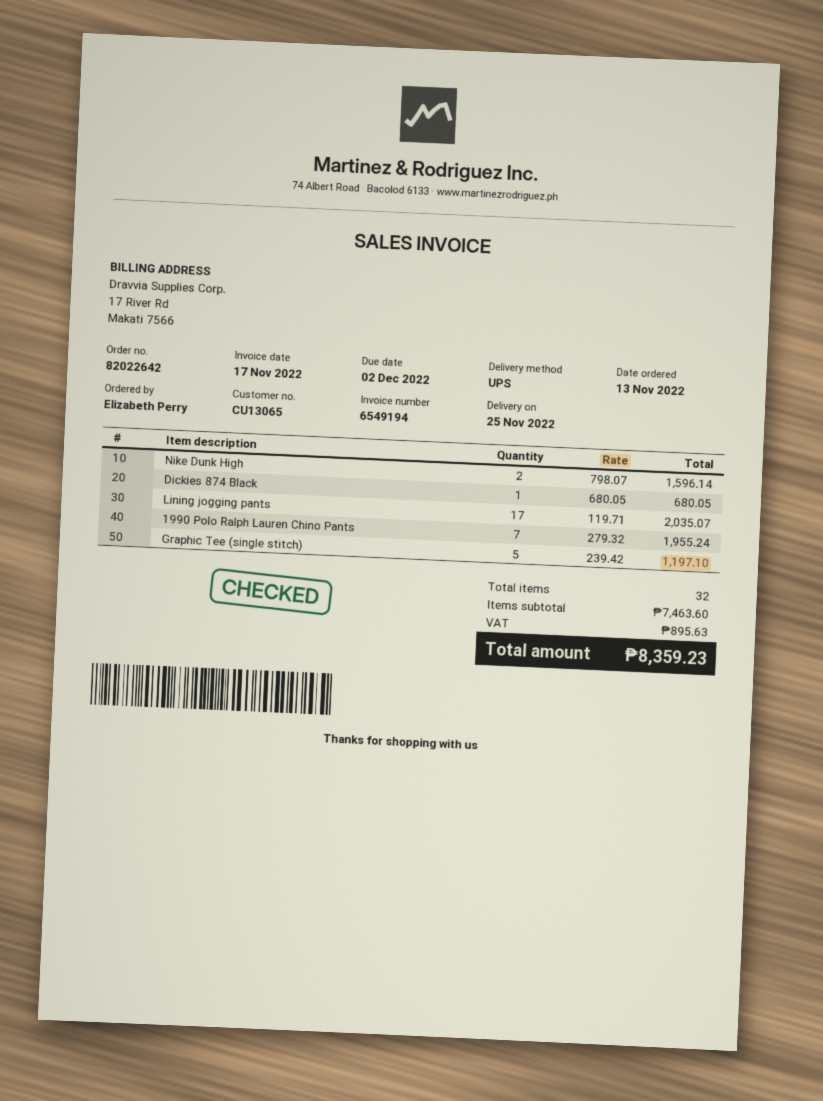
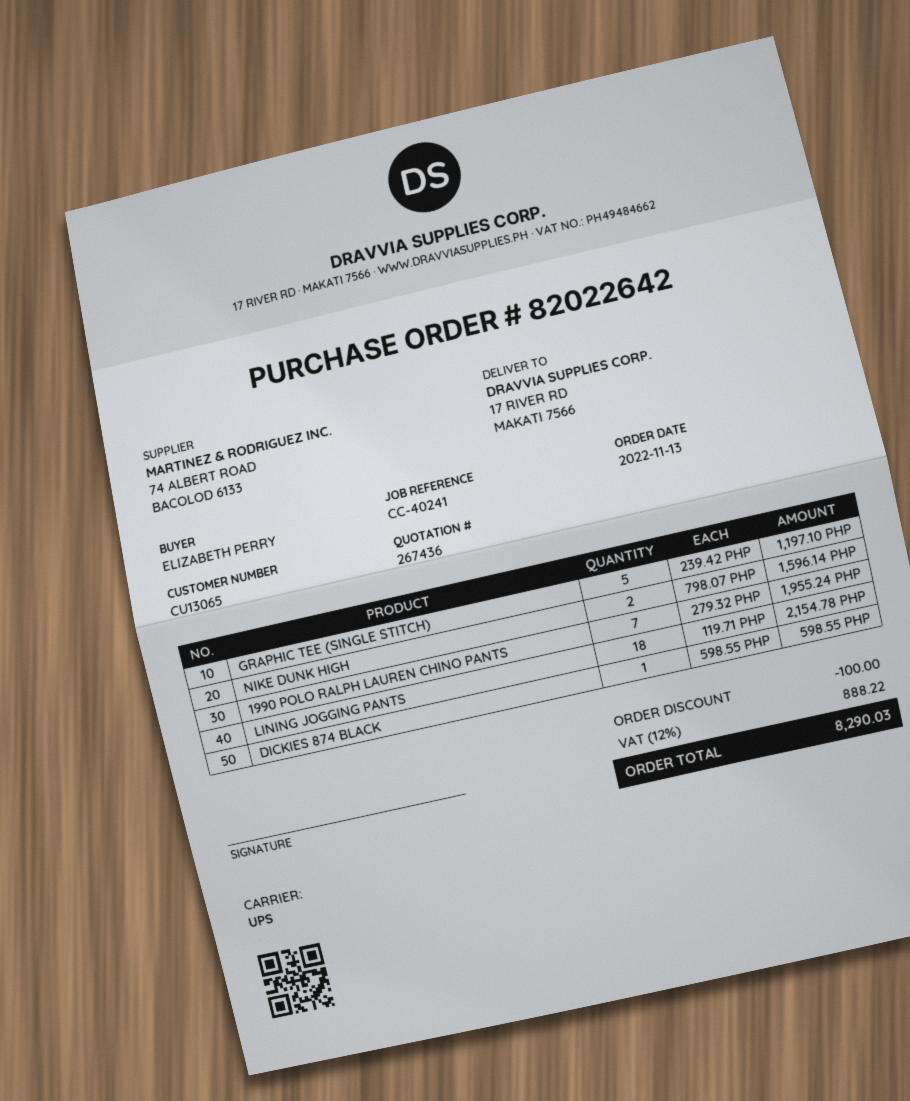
Dickies 874 Black: 1 x 680.05 = 680.05 -> 1 x 598.55 = 598.55
Lining jogging pants: 17 x 119.71 = 2035.07 -> 18 x 119.71 = 2154.78
discount: none -> 100.00
tax: 895.63 -> 888.22
total: 8359.23 -> 8290.03

